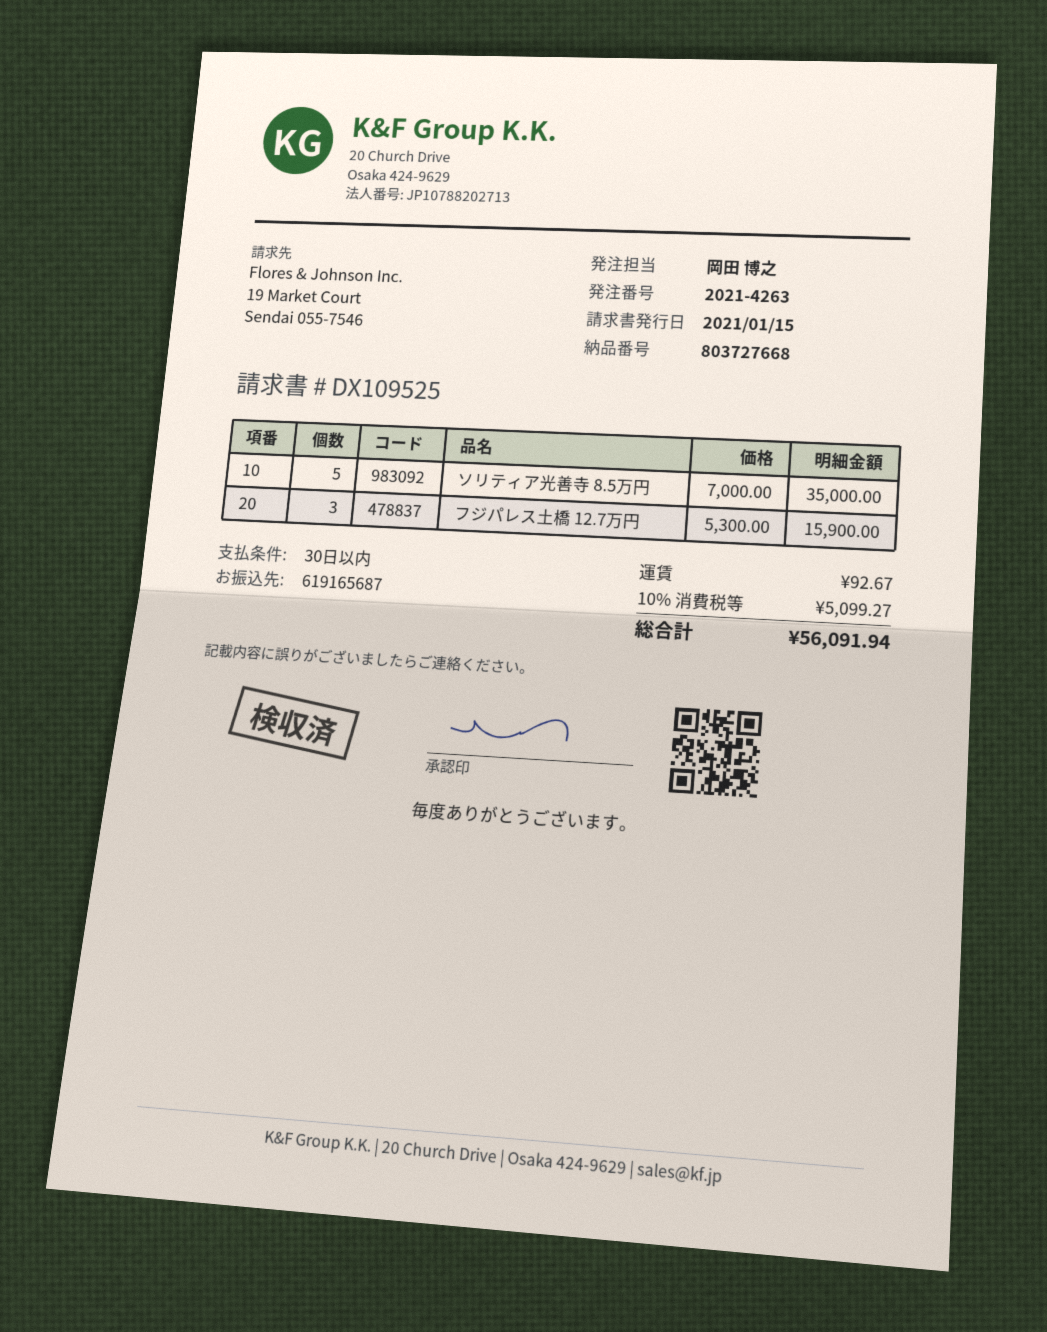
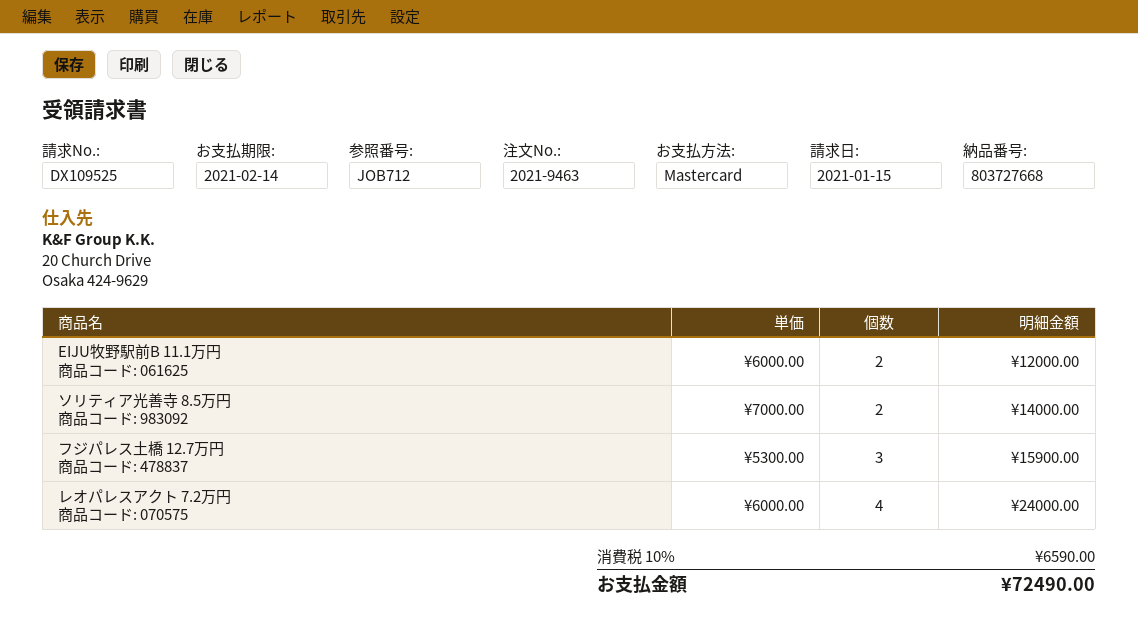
order number: 2021-4263 -> 2021-9463
ソリティア光善寺 8.5万円: 5 x 7000.00 = 35000.00 -> 2 x 7000.00 = 14000.00
EIJU牧野駅前B 11.1万円: none -> 2 x 6000.00 = 12000.00
レオパレスアクト 7.2万円: none -> 4 x 6000.00 = 24000.00
shipping: 92.67 -> none
tax: 10% = 5099.27 -> 10% = 6590.00
total: 56091.94 -> 72490.00

